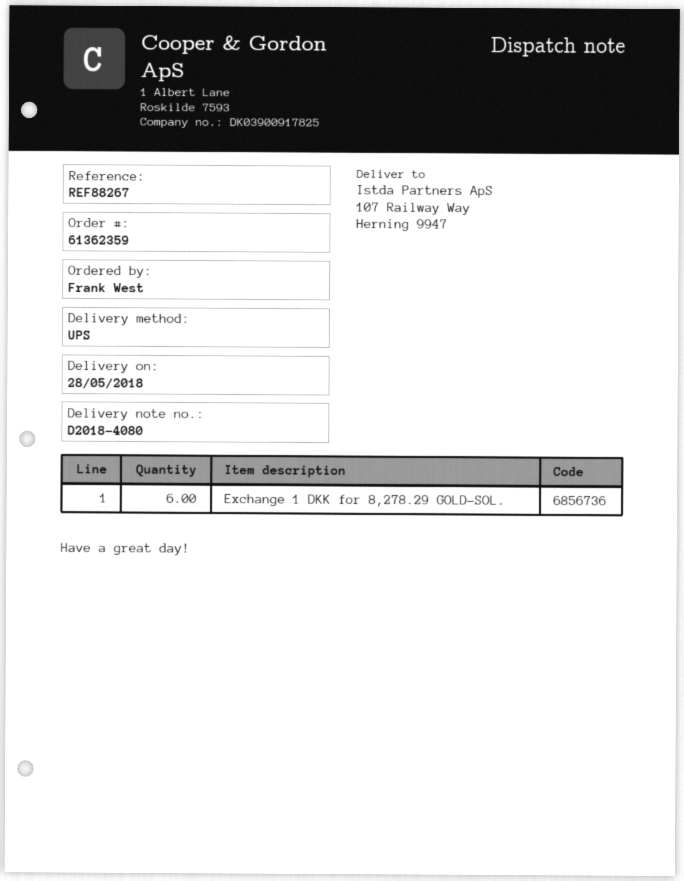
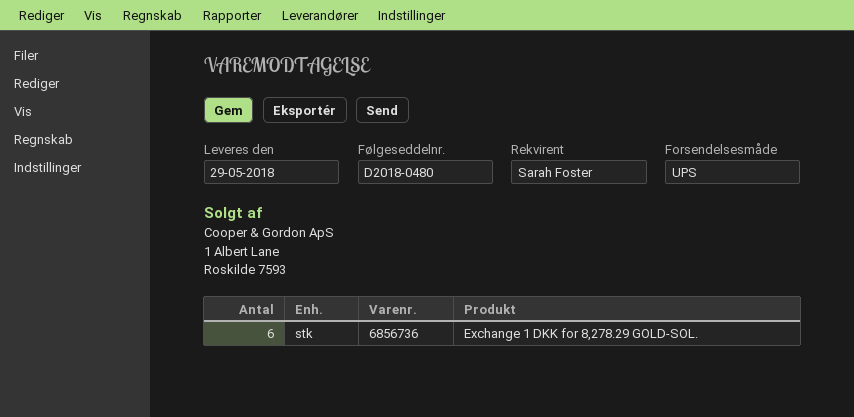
delivery note number: D2018-4080 -> D2018-0480
delivery date: 2018-05-28 -> 2018-05-29
ordered by: Frank West -> Sarah Foster

